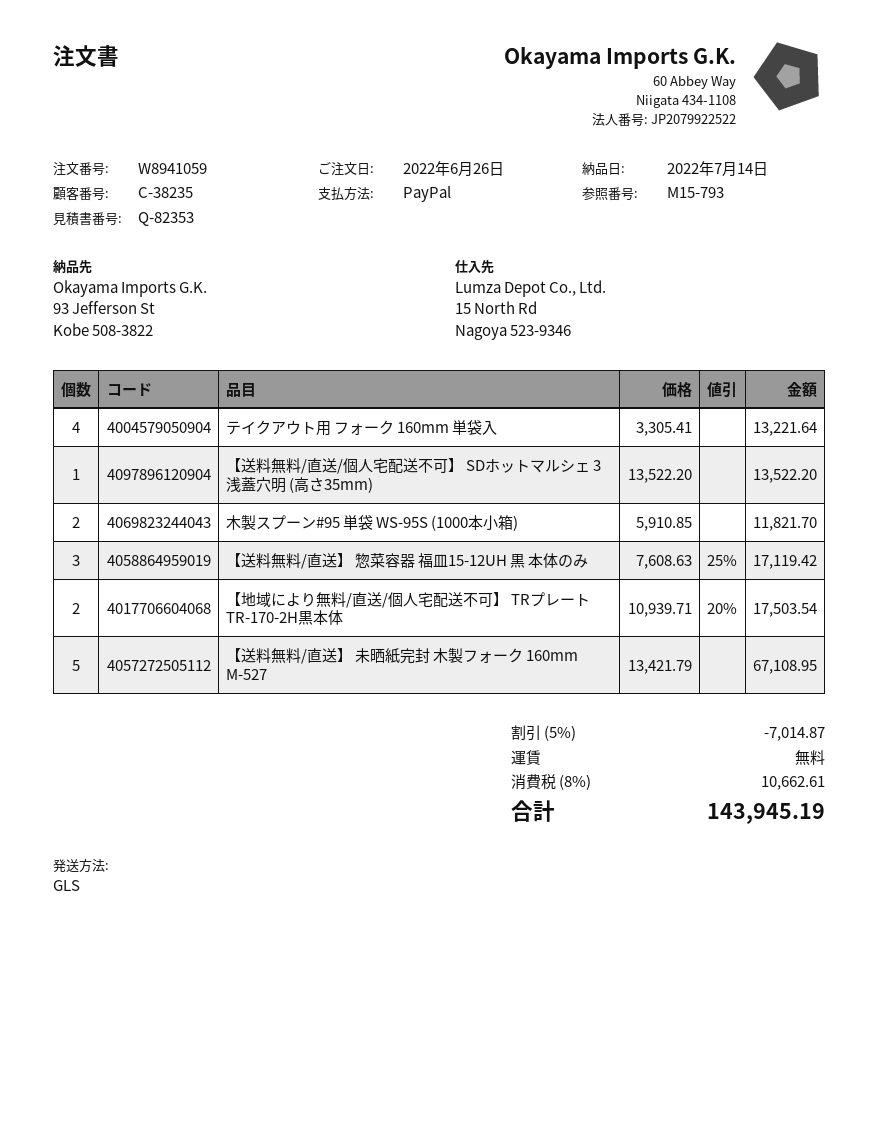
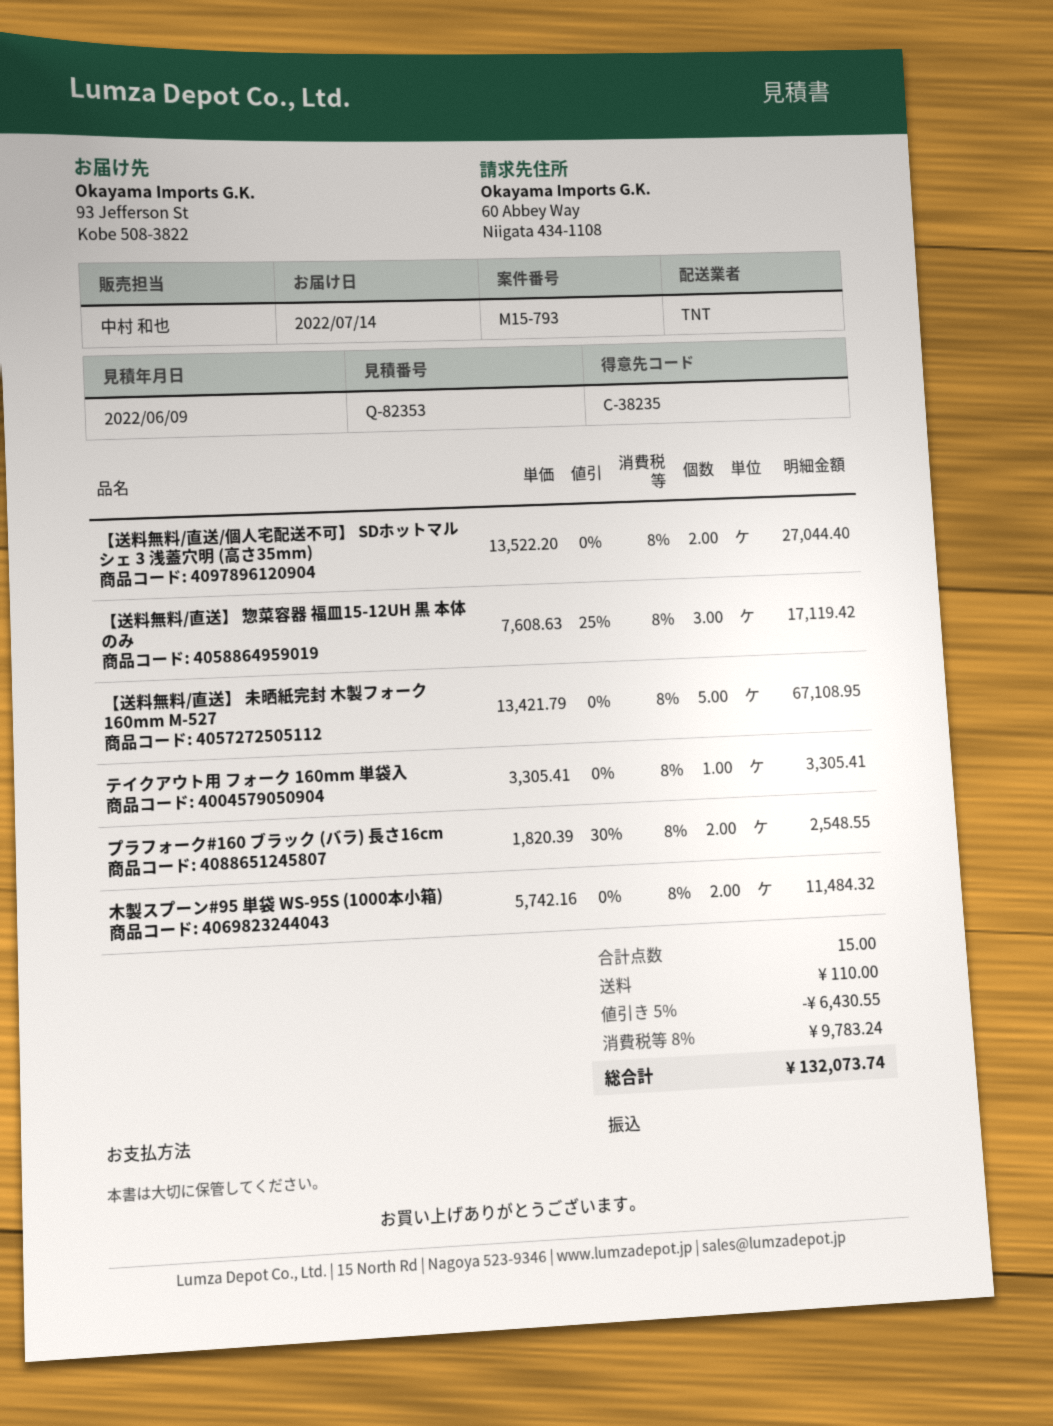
payment method: PayPal -> bank transfer
shipping method: GLS -> TNT
テイクアウト用 フォーク 160mm 単袋入: 4 x 3305.41 = 13221.64 -> 1 x 3305.41 = 3305.41
【送料無料/直送/個人宅配送不可】 SDホットマルシェ 3 浅蓋穴明 (高さ35mm): 1 x 13522.20 = 13522.20 -> 2 x 13522.20 = 27044.40
木製スプーン#95 単袋 WS-95S (1000本小箱): 2 x 5910.85 = 11821.70 -> 2 x 5742.16 = 11484.32
【地域により無料/直送/個人宅配送不可】 TRプレート TR-170-2H黒本体: 2 x 10939.71 - 20% = 17503.54 -> none
プラフォーク#160 ブラック (バラ) 長さ16cm: none -> 2 x 1820.39 - 30% = 2548.55
discount: 5% = 7014.87 -> 5% = 6430.55
shipping: 0.00 -> 110.00
tax: 8% = 10662.61 -> 8% = 9783.24
total: 143945.19 -> 132073.74

